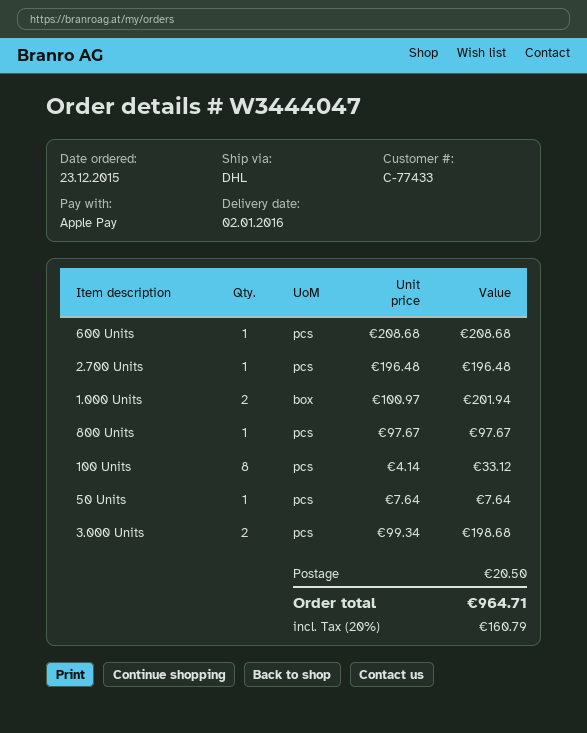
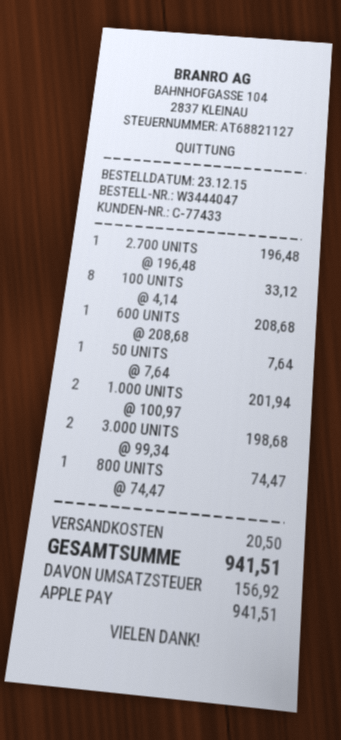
800 Units: 1 x 97.67 = 97.67 -> 1 x 74.47 = 74.47
tax: 160.79 -> 156.92
total: 964.71 -> 941.51

